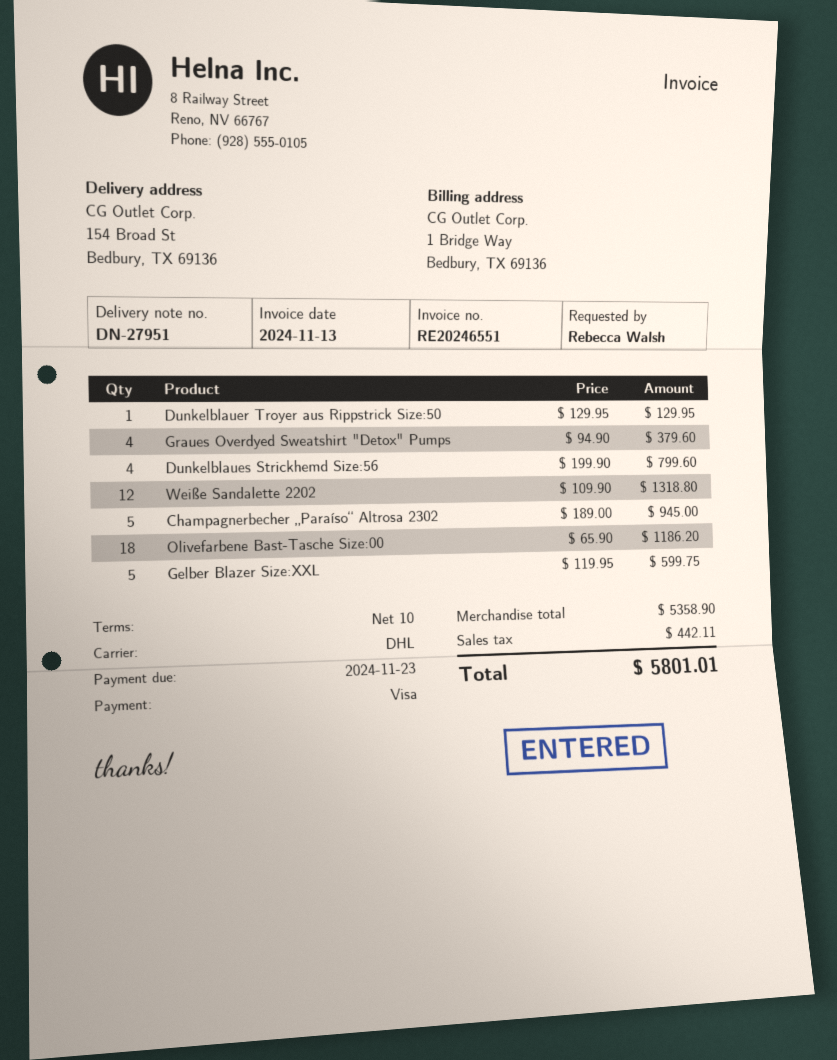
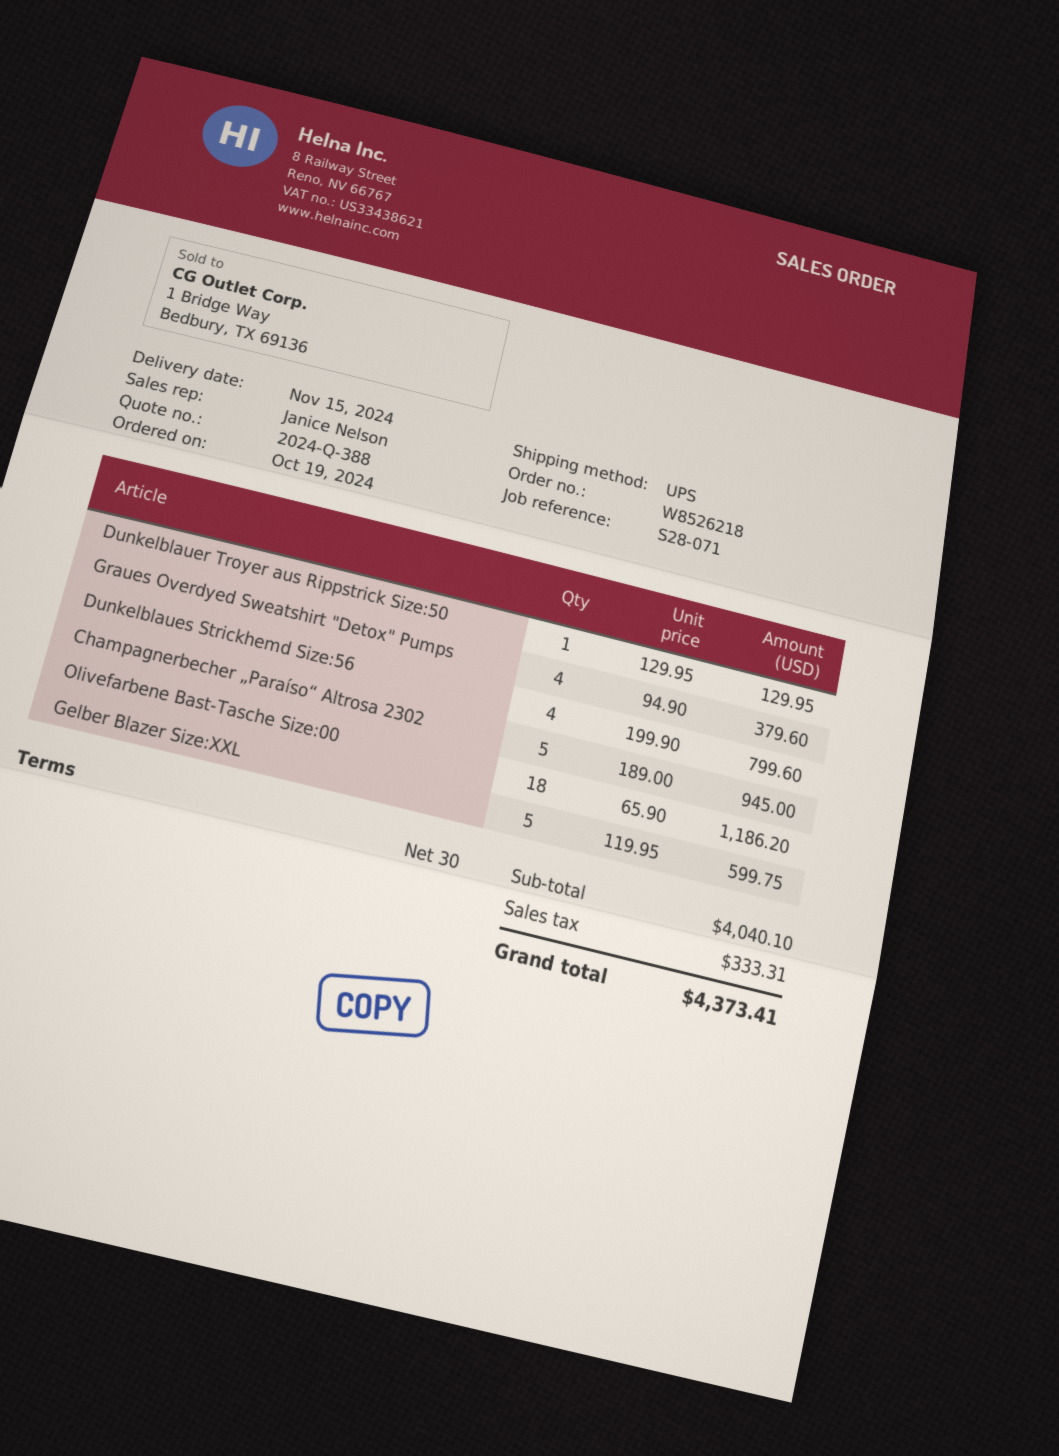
payment terms: 10 days -> 30 days
shipping method: DHL -> UPS
Weiße Sandalette 2202: 12 x 109.90 = 1318.80 -> none
subtotal: 5358.90 -> 4040.10
tax: 442.11 -> 333.31
total: 5801.01 -> 4373.41

